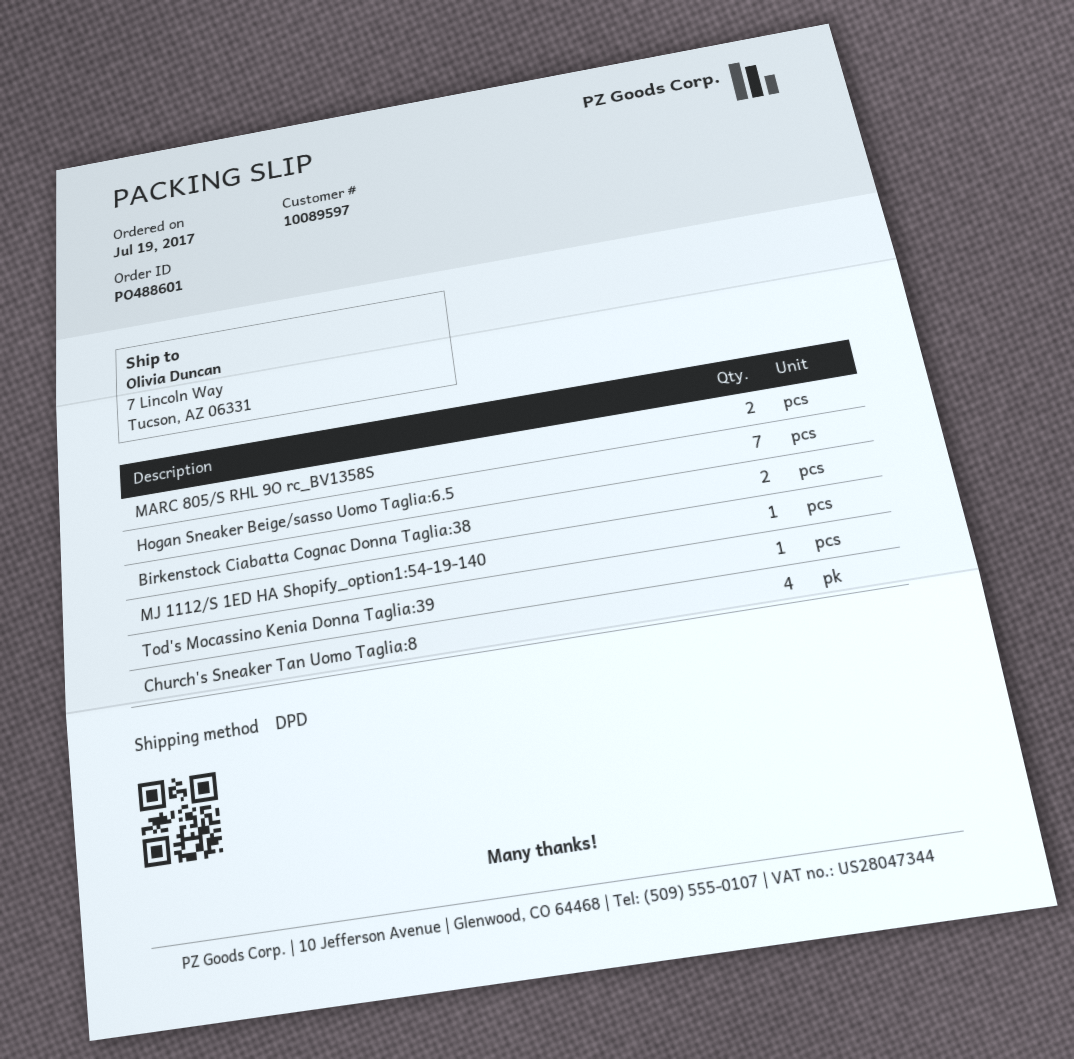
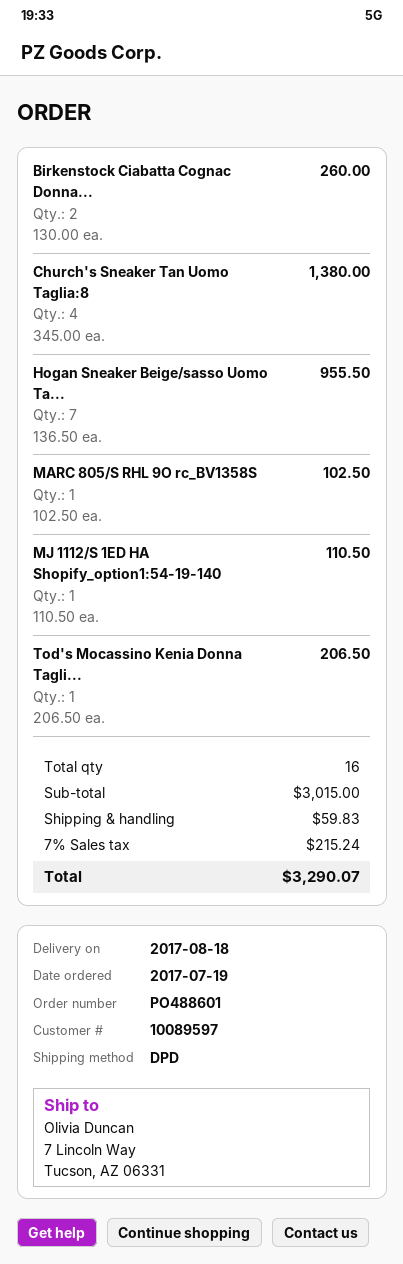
MARC 805/S RHL 9O rc_BV1358S: 2 -> 1

